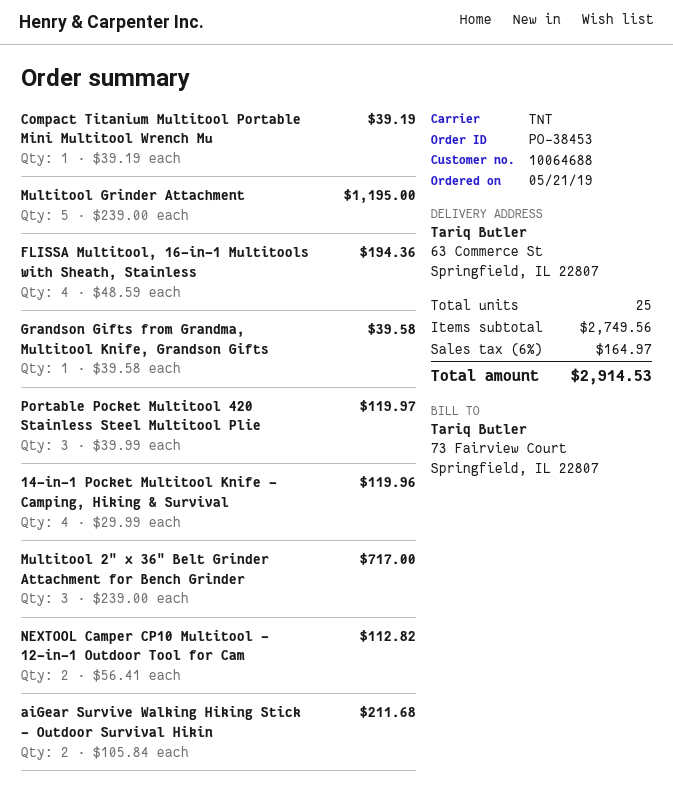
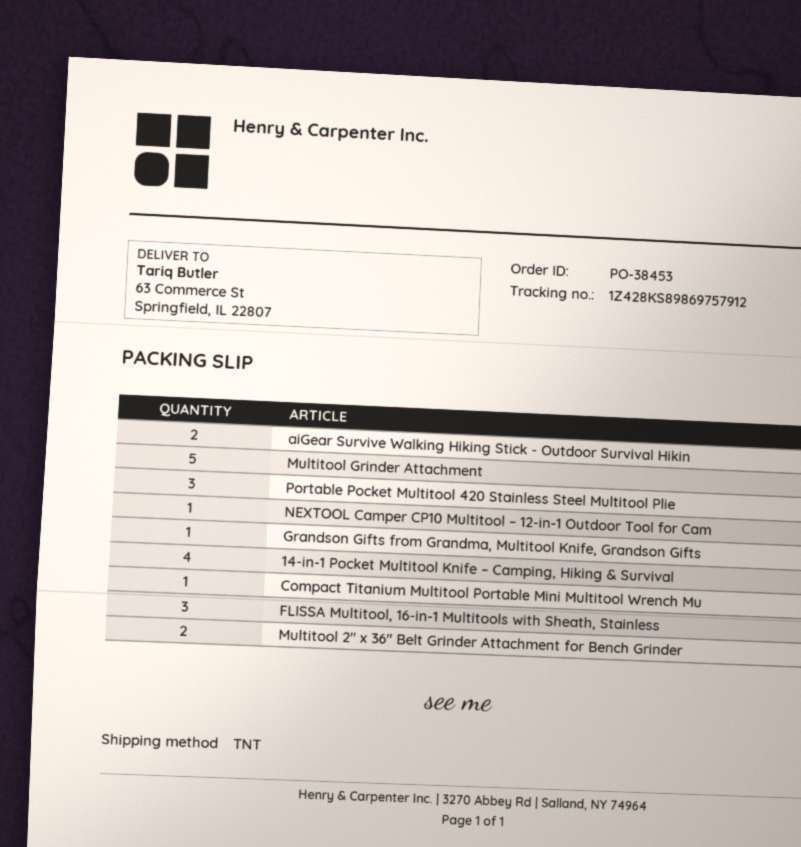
FLISSA Multitool, 16-in-1 Multitools with Sheath, Stainless: 4 -> 3
Multitool 2" x 36" Belt Grinder Attachment for Bench Grinder: 3 -> 2
NEXTOOL Camper CP10 Multitool – 12-in-1 Outdoor Tool for Cam: 2 -> 1

